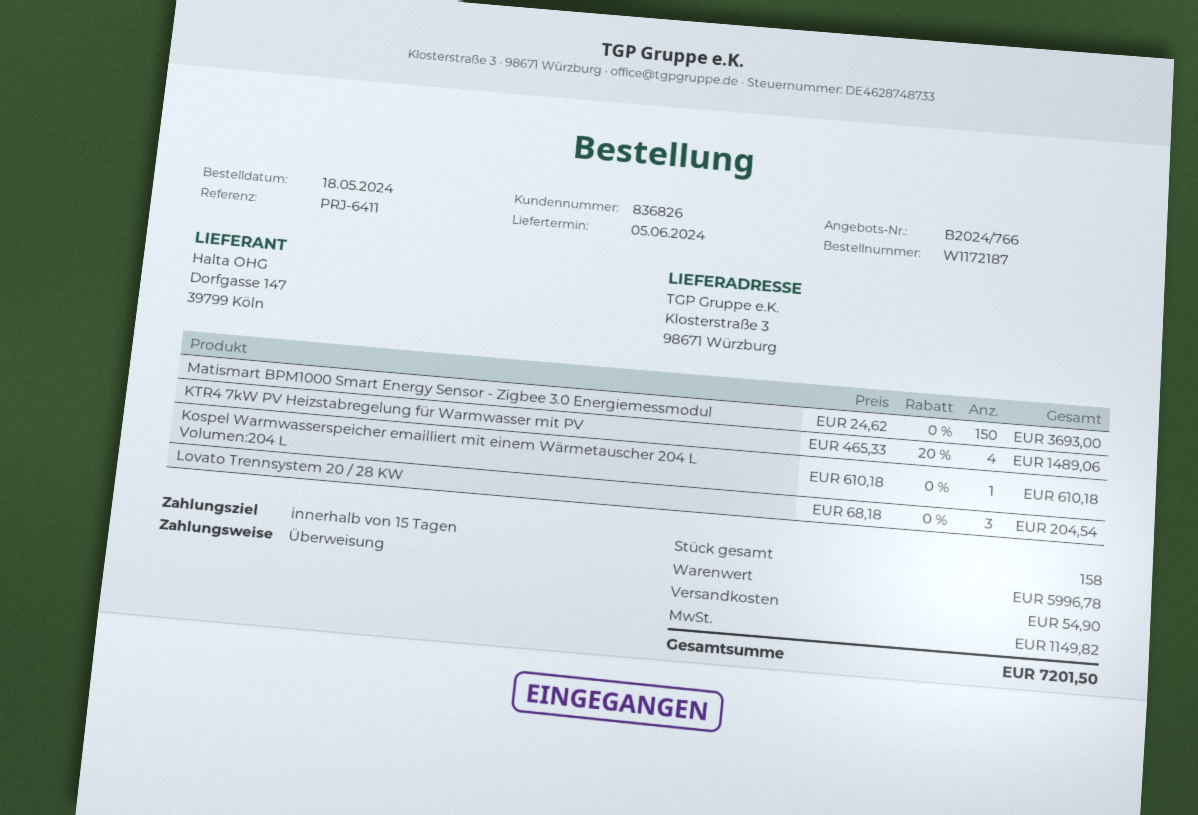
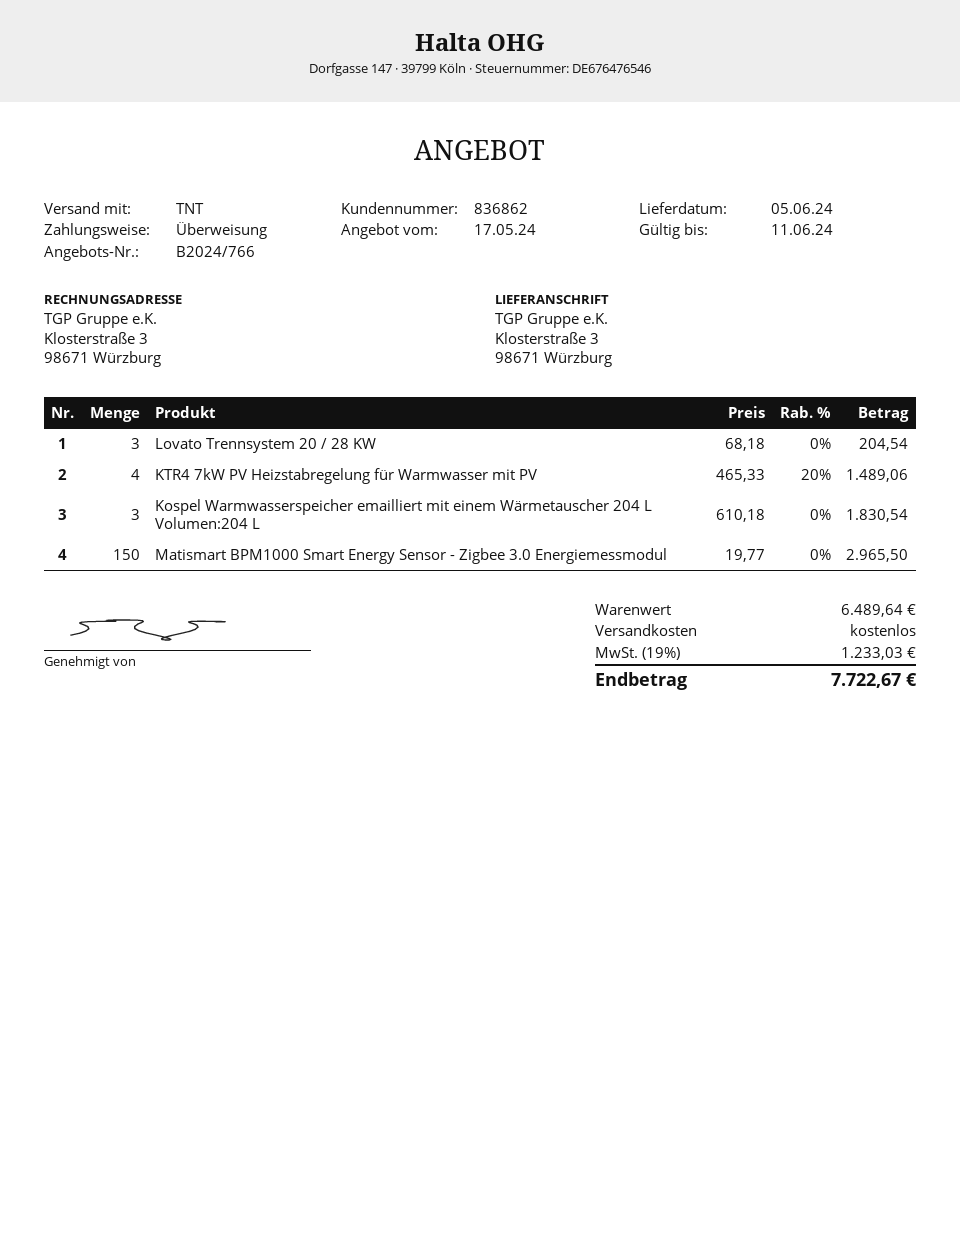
customer number: 836826 -> 836862
Matismart BPM1000 Smart Energy Sensor - Zigbee 3.0 Energiemessmodul: 150 x 24.62 = 3693.00 -> 150 x 19.77 = 2965.50
Kospel Warmwasserspeicher emailliert mit einem Wärmetauscher 204 L Volumen:204 L: 1 x 610.18 = 610.18 -> 3 x 610.18 = 1830.54
subtotal: 5996.78 -> 6489.64
shipping: 54.90 -> 0.00
tax: 1149.82 -> 1233.03
total: 7201.50 -> 7722.67

